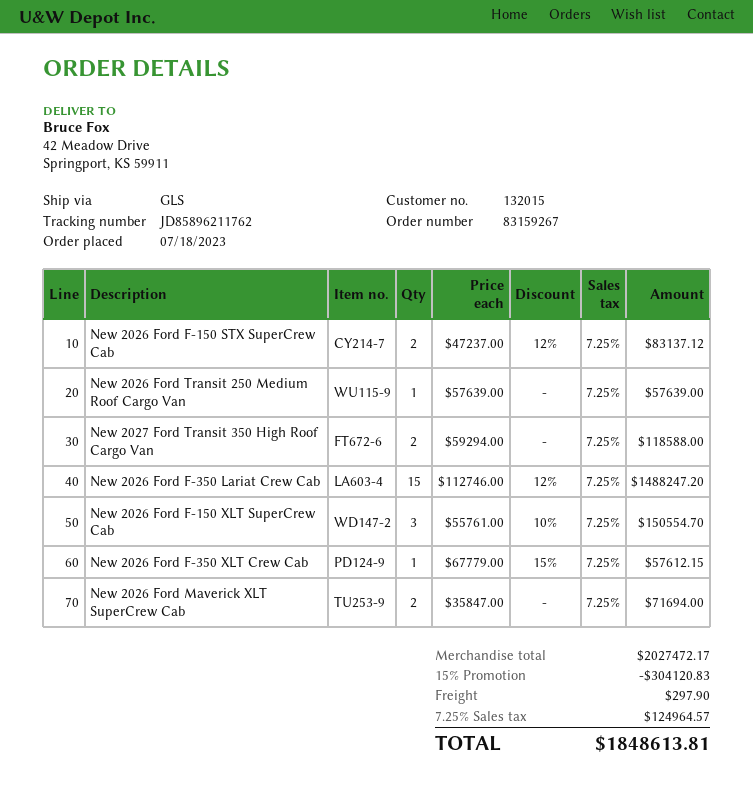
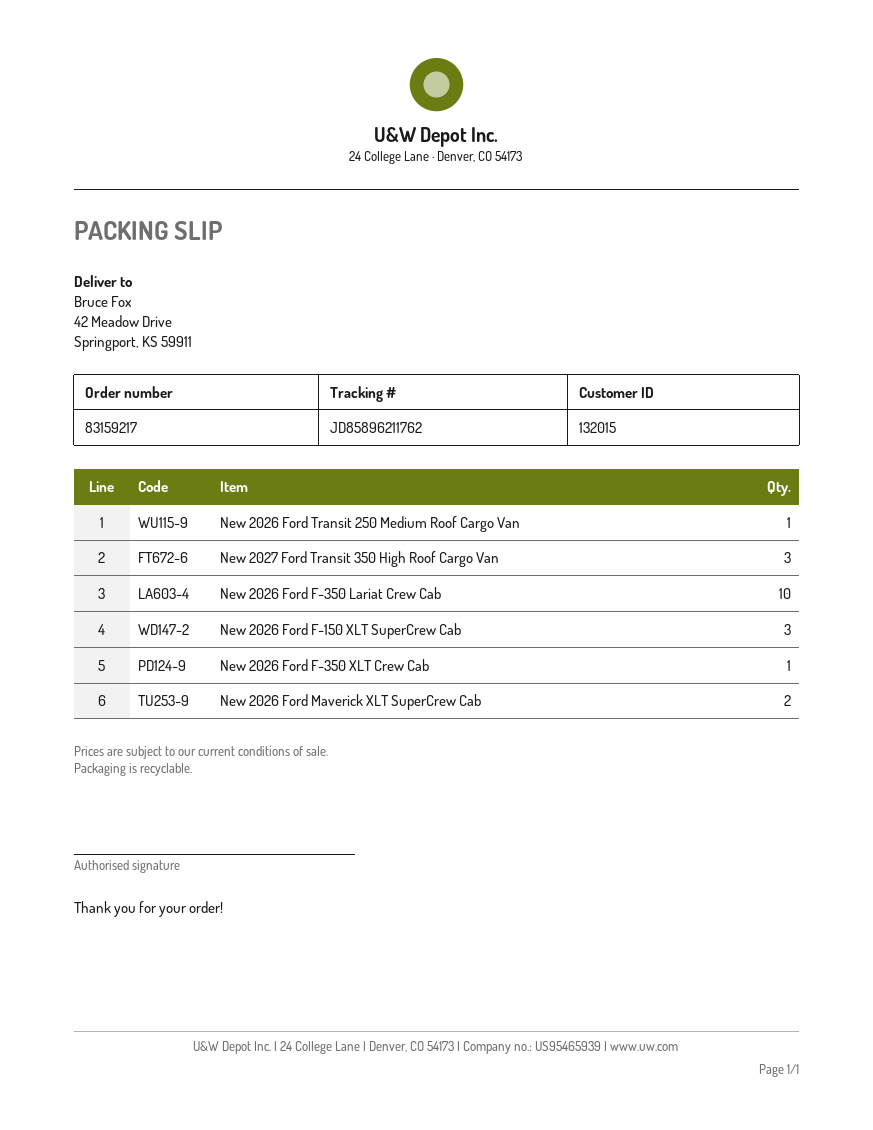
order number: 83159267 -> 83159217
New 2026 Ford F-150 STX SuperCrew Cab: 2 -> none
New 2027 Ford Transit 350 High Roof Cargo Van: 2 -> 3
New 2026 Ford F-350 Lariat Crew Cab: 15 -> 10

